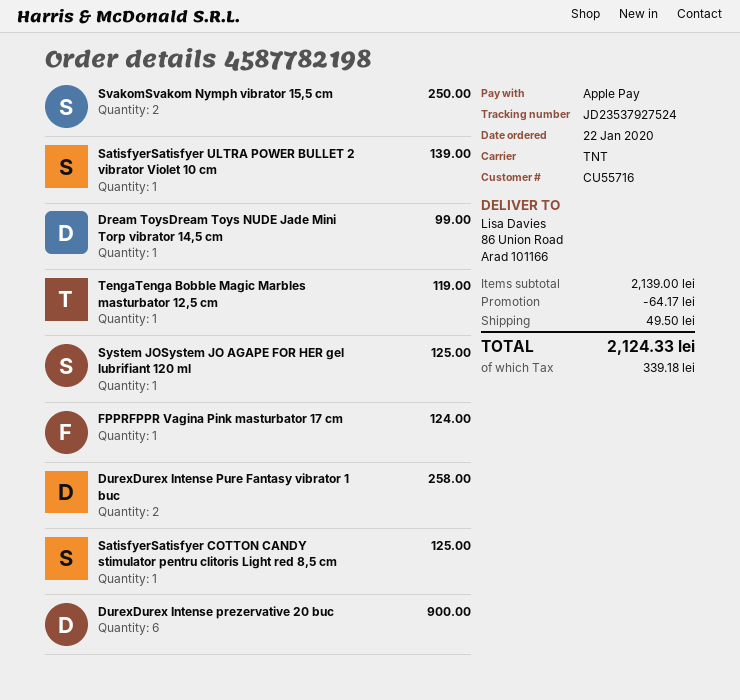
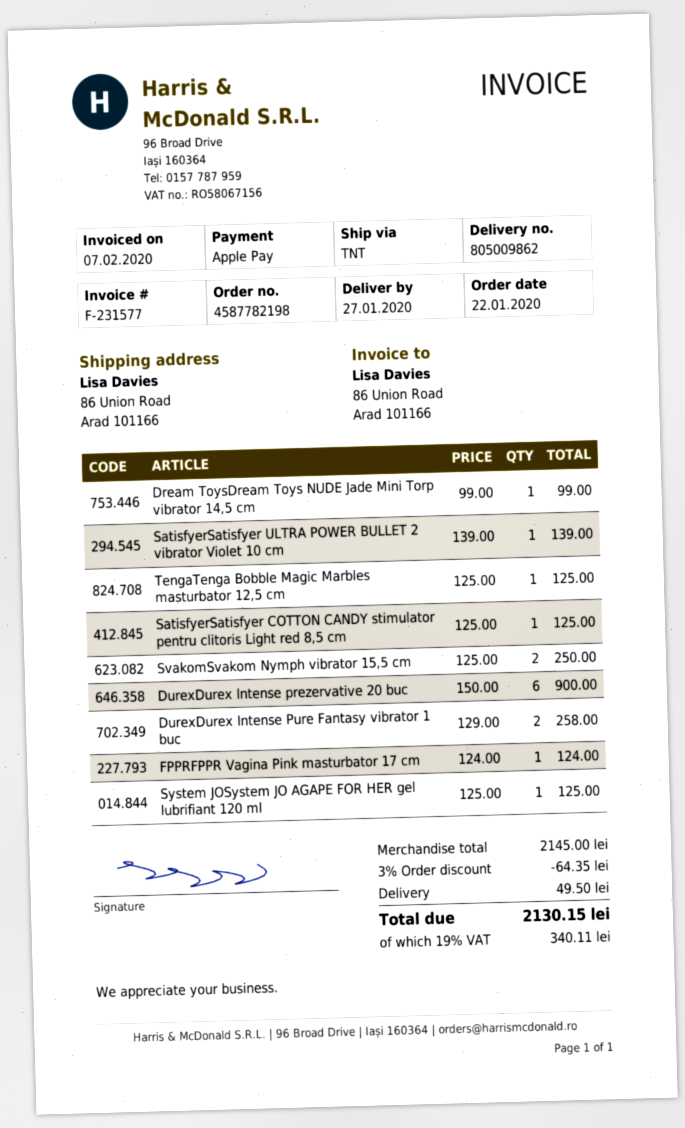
TengaTenga Bobble Magic Marbles masturbator 12,5 cm: 1 for 119.00 -> 1 for 125.00
subtotal: 2139.00 -> 2145.00
discount: 64.17 -> 64.35
tax: 339.18 -> 340.11
total: 2124.33 -> 2130.15

